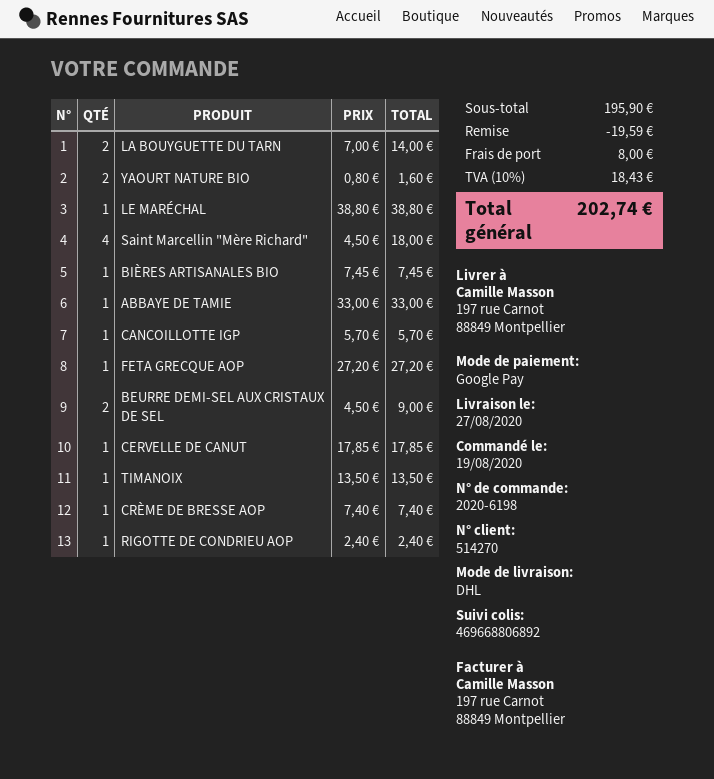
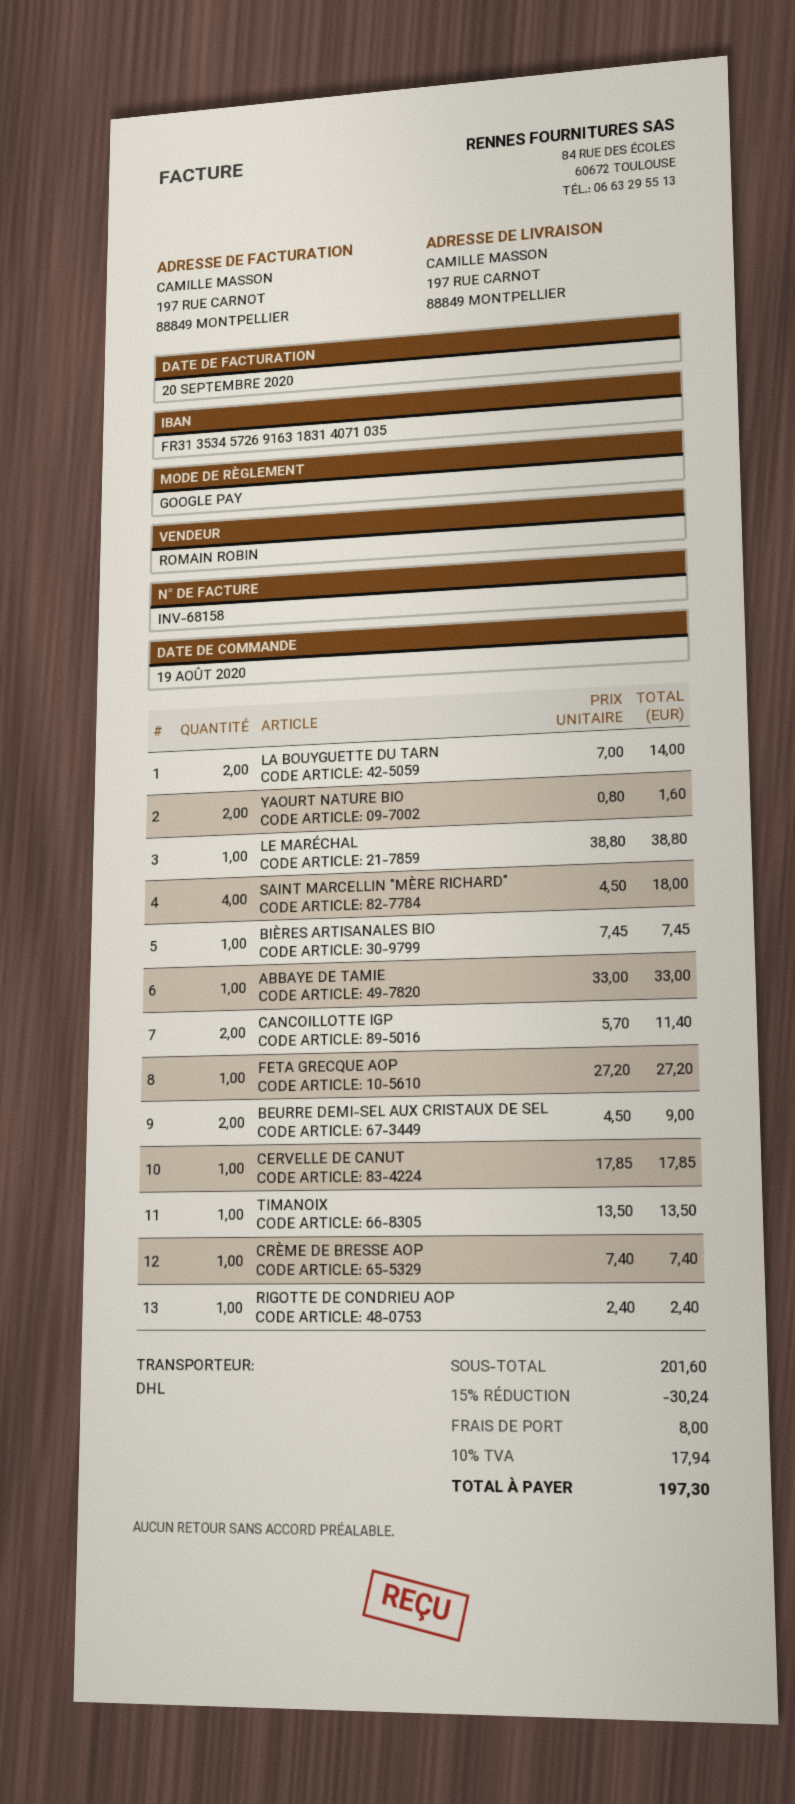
CANCOILLOTTE IGP: 1 x 5.70 = 5.70 -> 2 x 5.70 = 11.40
subtotal: 195.90 -> 201.60
discount: 19.59 -> 30.24
tax: 10% = 18.43 -> 10% = 17.94
total: 202.74 -> 197.30

